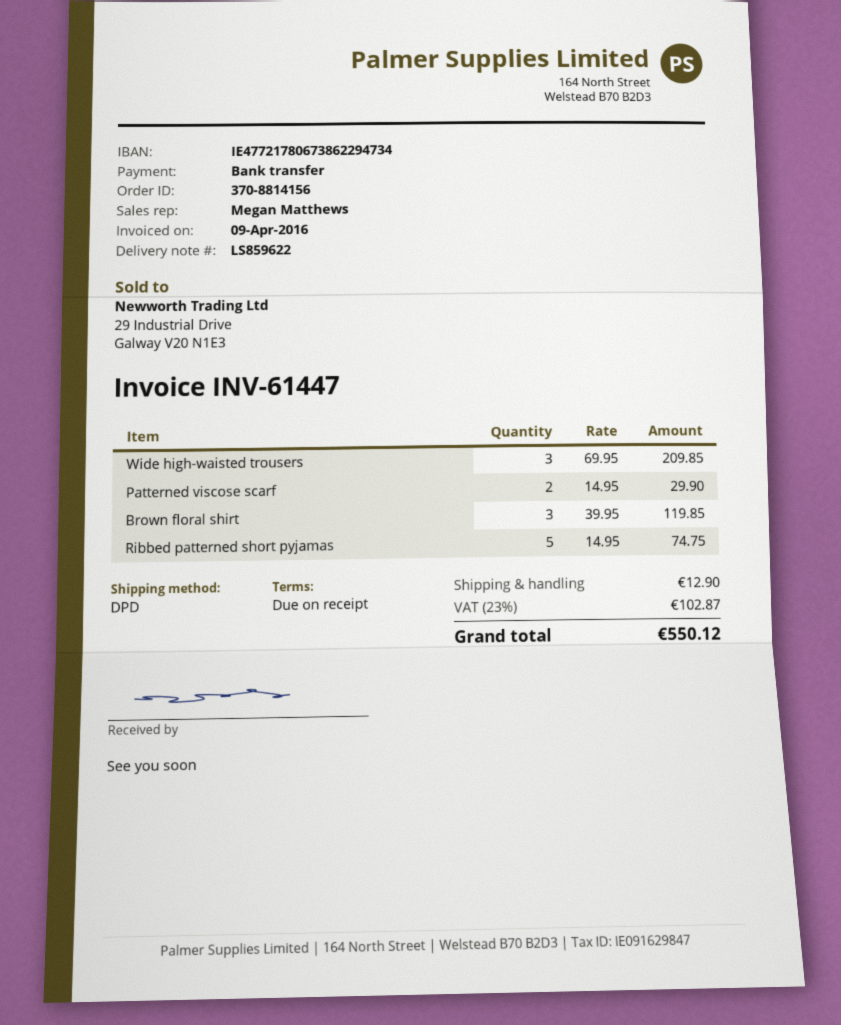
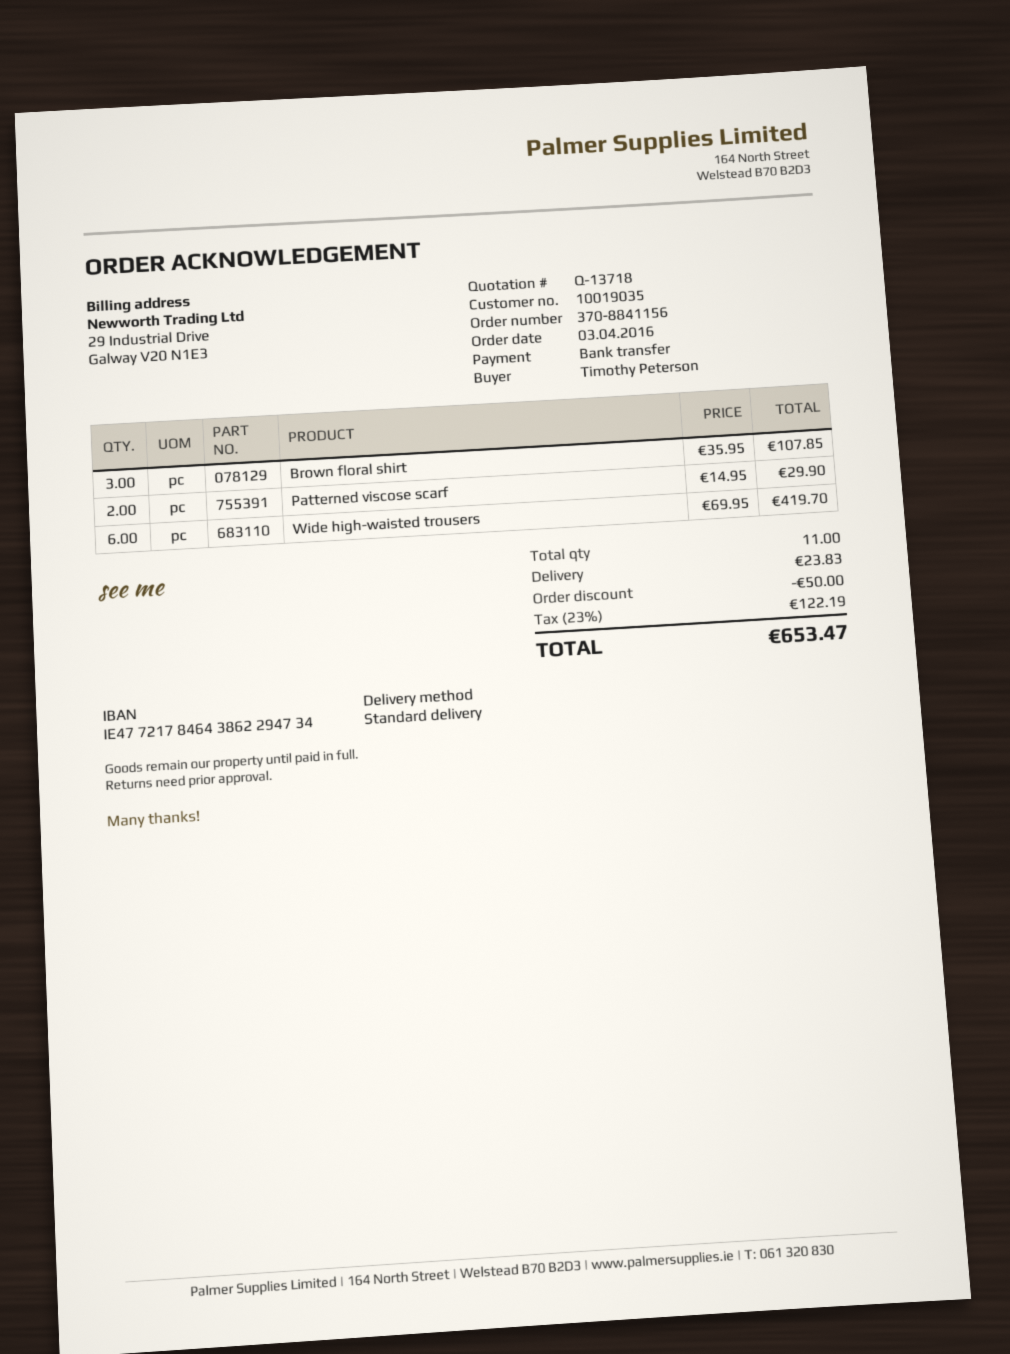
order number: 370-8814156 -> 370-8841156
bank account: IE47721780673862294734 -> IE47721784643862294734
shipping method: DPD -> standard
Wide high-waisted trousers: 3 x 69.95 = 209.85 -> 6 x 69.95 = 419.70
Brown floral shirt: 3 x 39.95 = 119.85 -> 3 x 35.95 = 107.85
Ribbed patterned short pyjamas: 5 x 14.95 = 74.75 -> none
discount: none -> 50.00
shipping: 12.90 -> 23.83
tax: 23% = 102.87 -> 23% = 122.19
total: 550.12 -> 653.47

